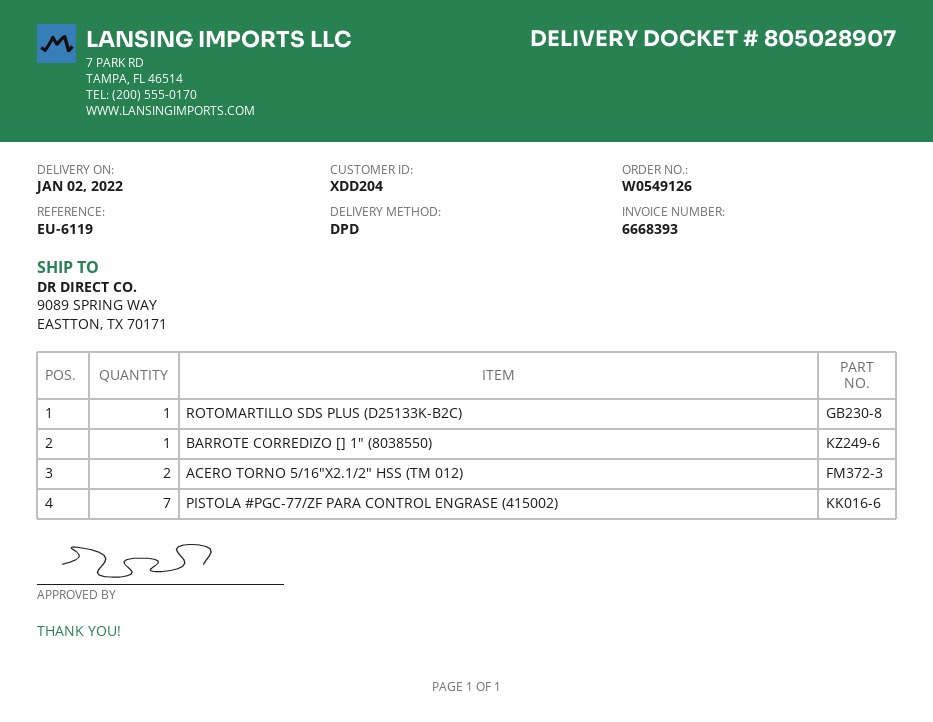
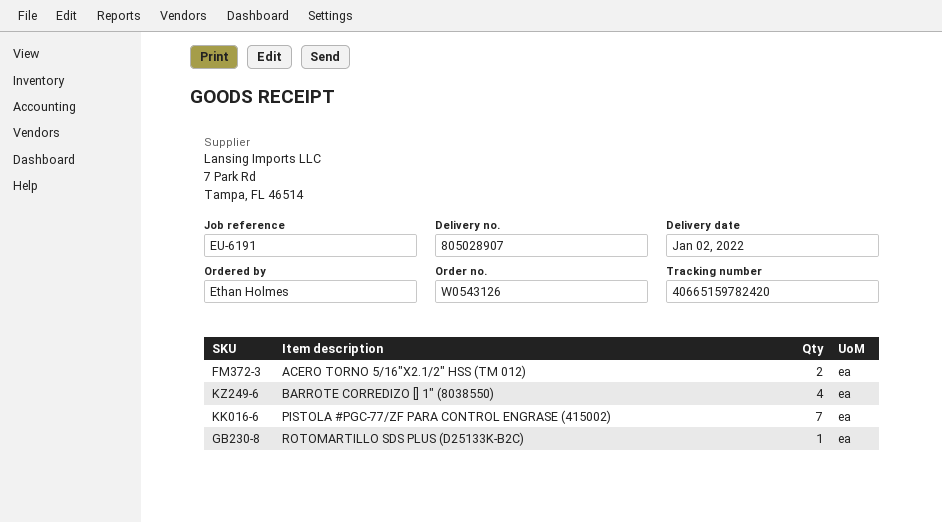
order number: W0549126 -> W0543126
reference: EU-6119 -> EU-6191
BARROTE CORREDIZO [] 1″ (8038550): 1 -> 4

